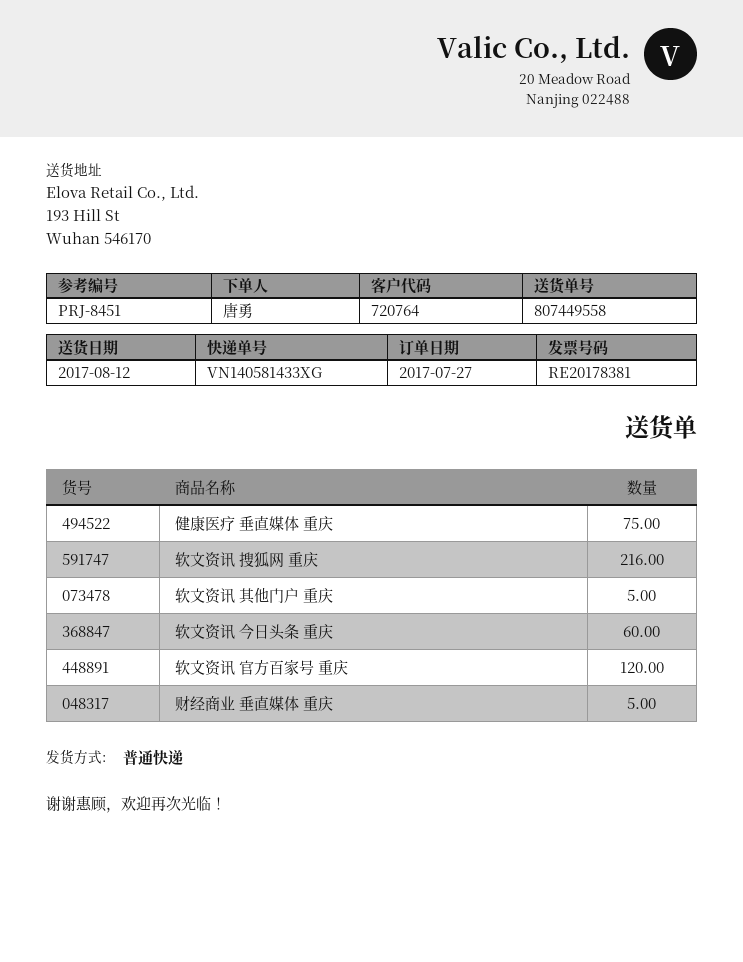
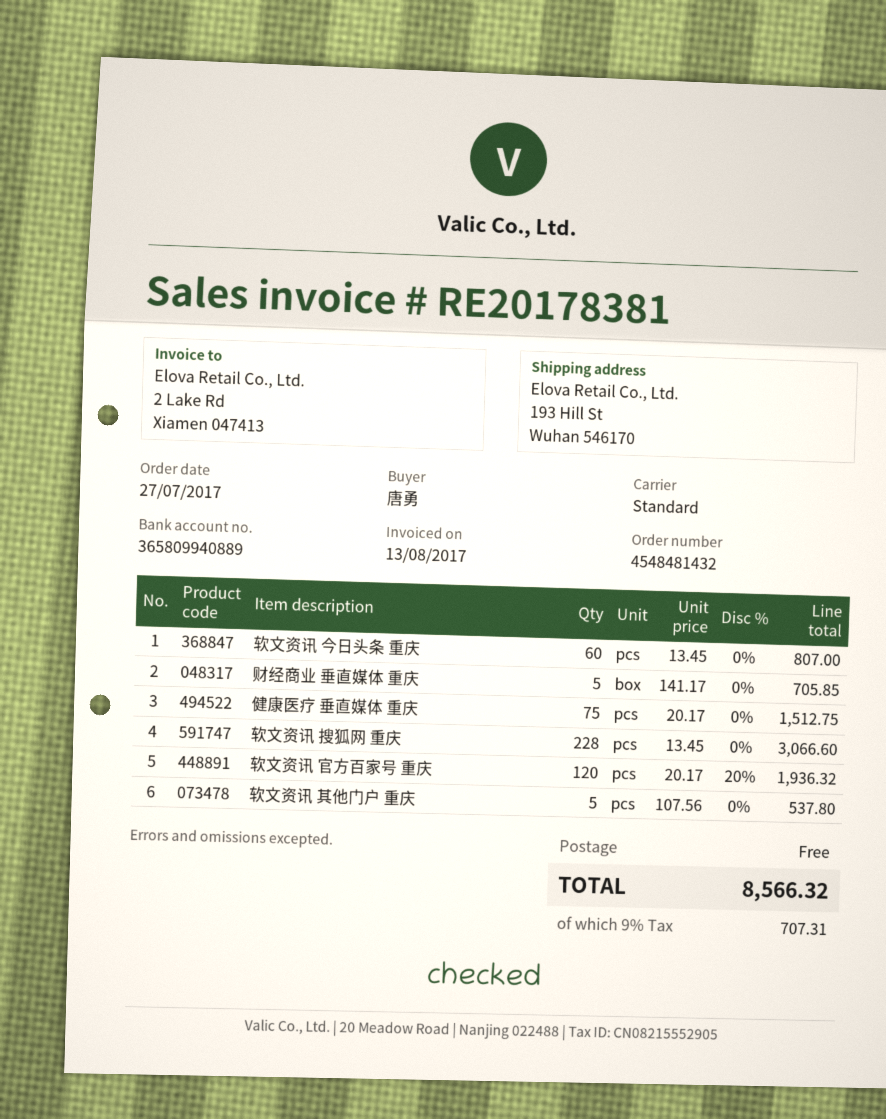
软文资讯 搜狐网 重庆: 216 -> 228

